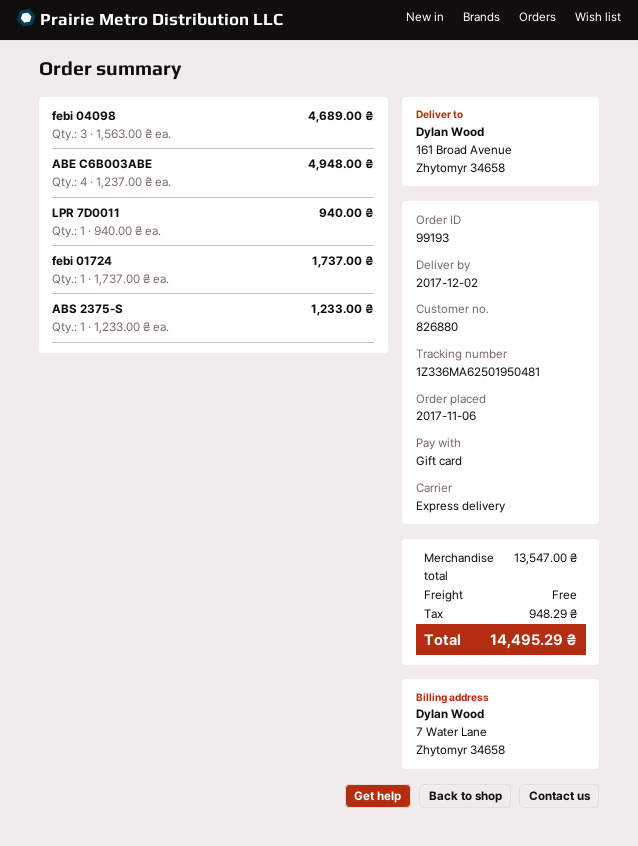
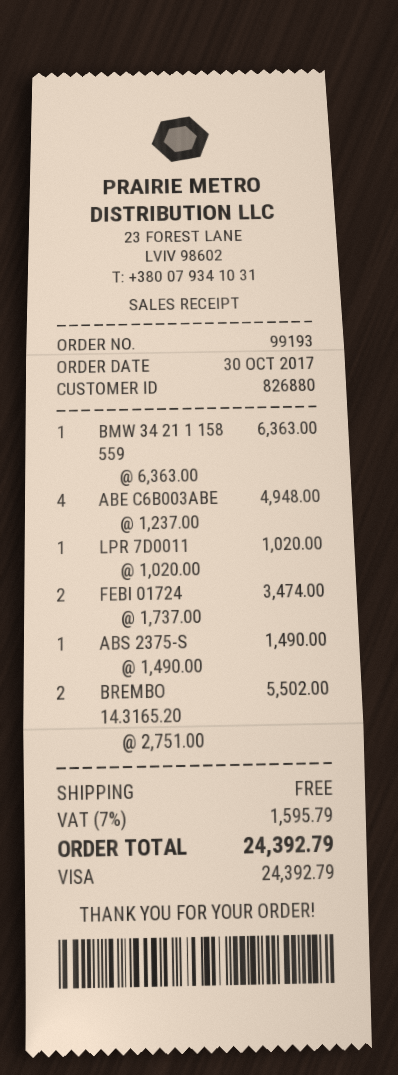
order date: 2017-11-06 -> 2017-10-30
payment method: gift card -> Visa
febi 04098: 3 x 1563.00 = 4689.00 -> none
LPR 7D0011: 1 x 940.00 = 940.00 -> 1 x 1020.00 = 1020.00
febi 01724: 1 x 1737.00 = 1737.00 -> 2 x 1737.00 = 3474.00
ABS 2375-S: 1 x 1233.00 = 1233.00 -> 1 x 1490.00 = 1490.00
BMW 34 21 1 158 559: none -> 1 x 6363.00 = 6363.00
BREMBO 14.3165.20: none -> 2 x 2751.00 = 5502.00
tax: 948.29 -> 1595.79
total: 14495.29 -> 24392.79

